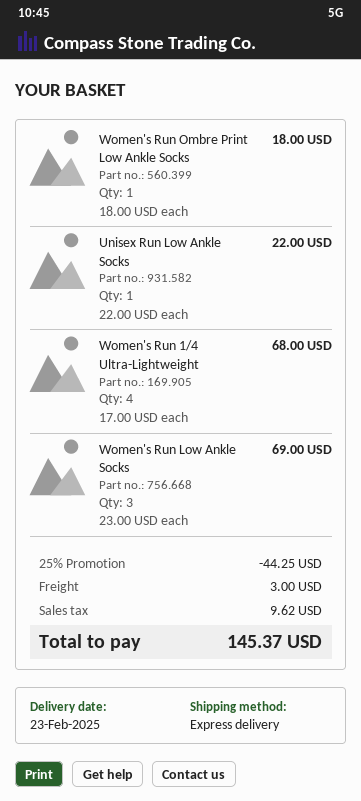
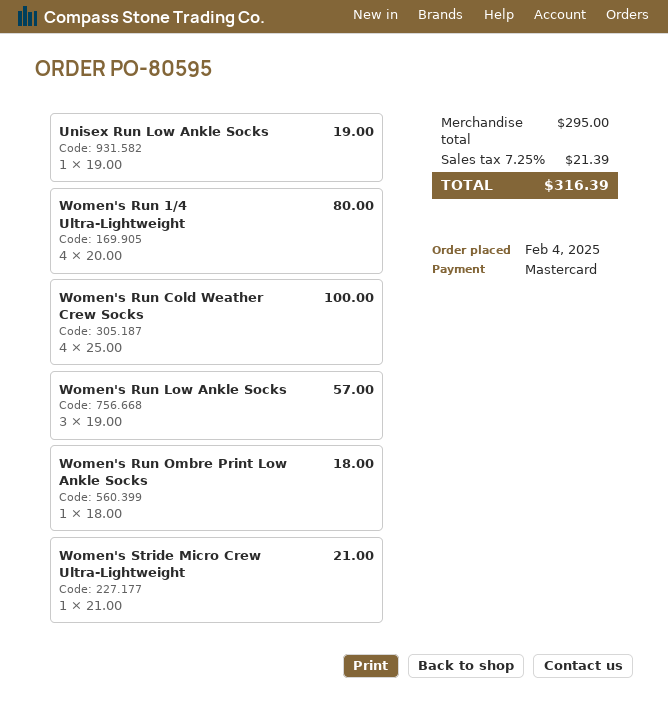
Unisex Run Low Ankle Socks: 1 x 22.00 = 22.00 -> 1 x 19.00 = 19.00
Women's Run 1/4 Ultra-Lightweight: 4 x 17.00 = 68.00 -> 4 x 20.00 = 80.00
Women's Run Low Ankle Socks: 3 x 23.00 = 69.00 -> 3 x 19.00 = 57.00
Women's Run Cold Weather Crew Socks: none -> 4 x 25.00 = 100.00
Women's Stride Micro Crew Ultra-Lightweight: none -> 1 x 21.00 = 21.00
discount: 25% = 44.25 -> none
shipping: 3.00 -> none
tax: 9.62 -> 21.39
total: 145.37 -> 316.39

